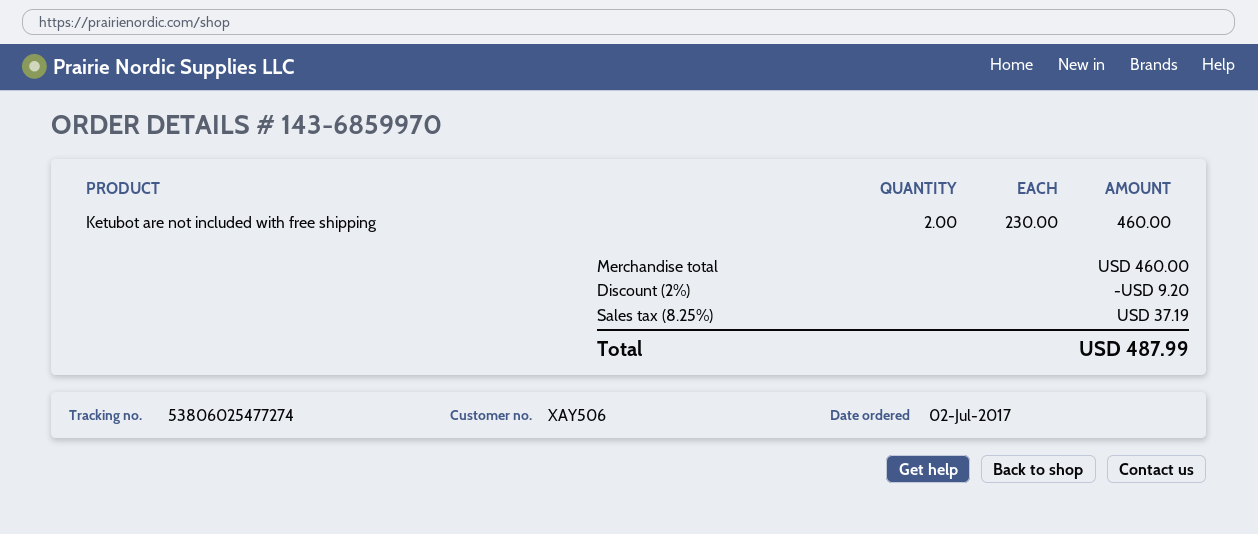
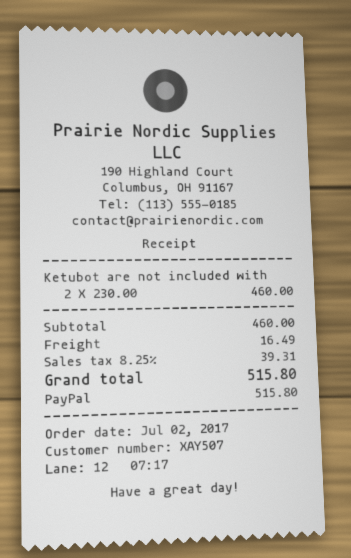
customer number: XAY506 -> XAY507
discount: 2% = 9.20 -> none
shipping: none -> 16.49
tax: 8.25% = 37.19 -> 8.25% = 39.31
total: 487.99 -> 515.80

